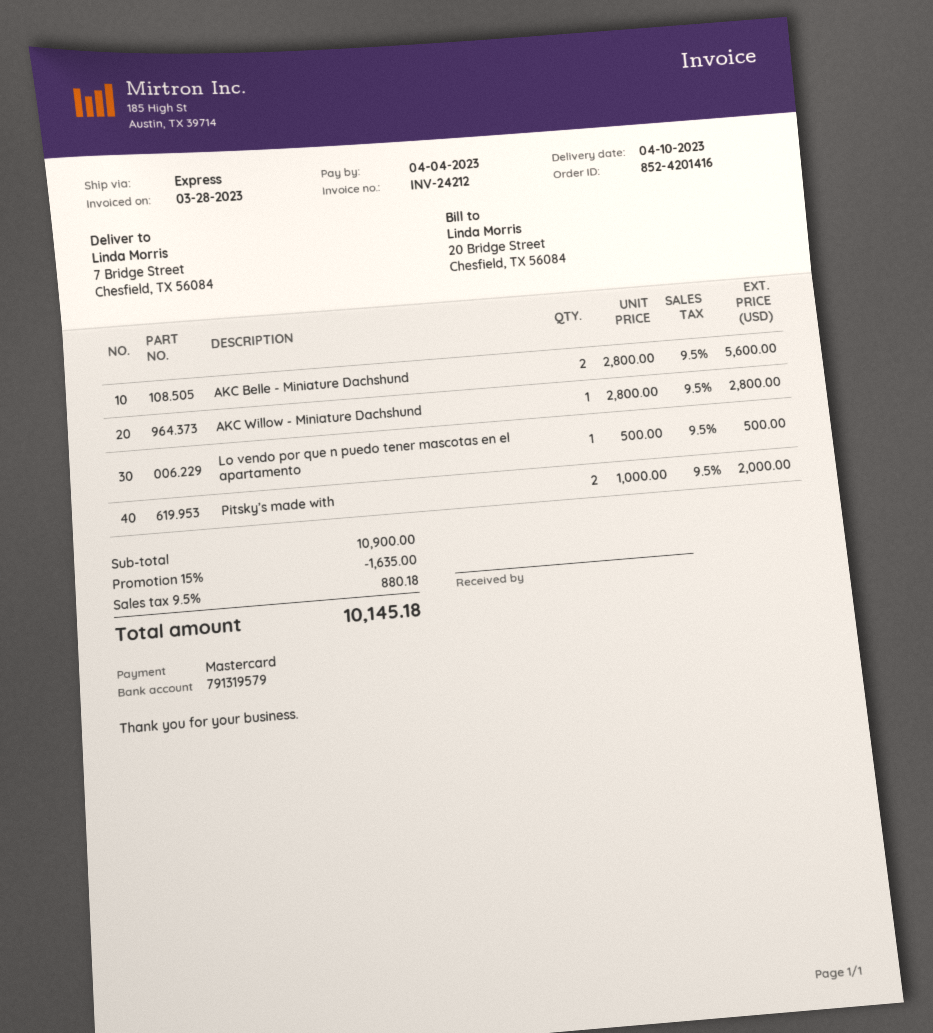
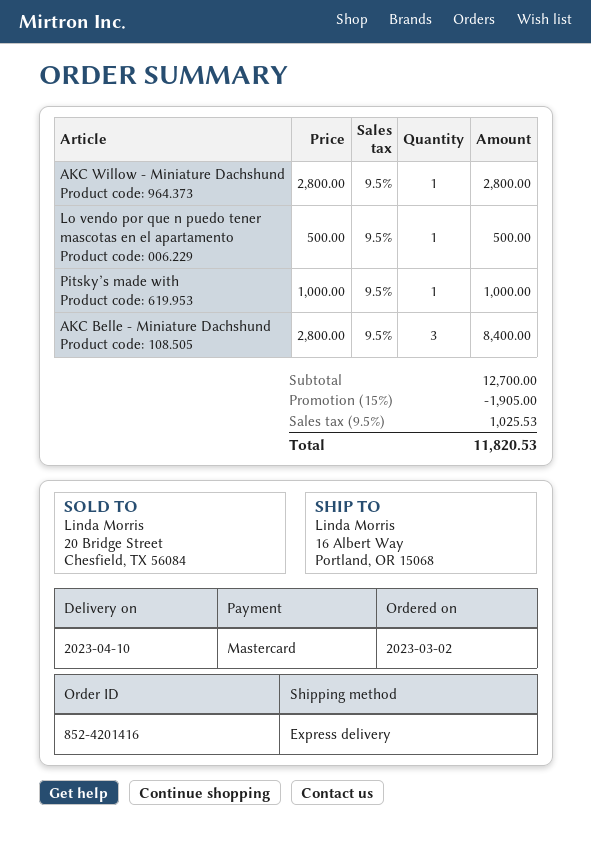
ship to: 7 Bridge Street, Chesfield, TX 56084 -> 16 Albert Way, Portland, OR 15068
AKC Belle - Miniature Dachshund: 2 x 2800.00 = 5600.00 -> 3 x 2800.00 = 8400.00
Pitsky’s made with: 2 x 1000.00 = 2000.00 -> 1 x 1000.00 = 1000.00
subtotal: 10900.00 -> 12700.00
discount: 15% = 1635.00 -> 15% = 1905.00
tax: 9.5% = 880.18 -> 9.5% = 1025.53
total: 10145.18 -> 11820.53

